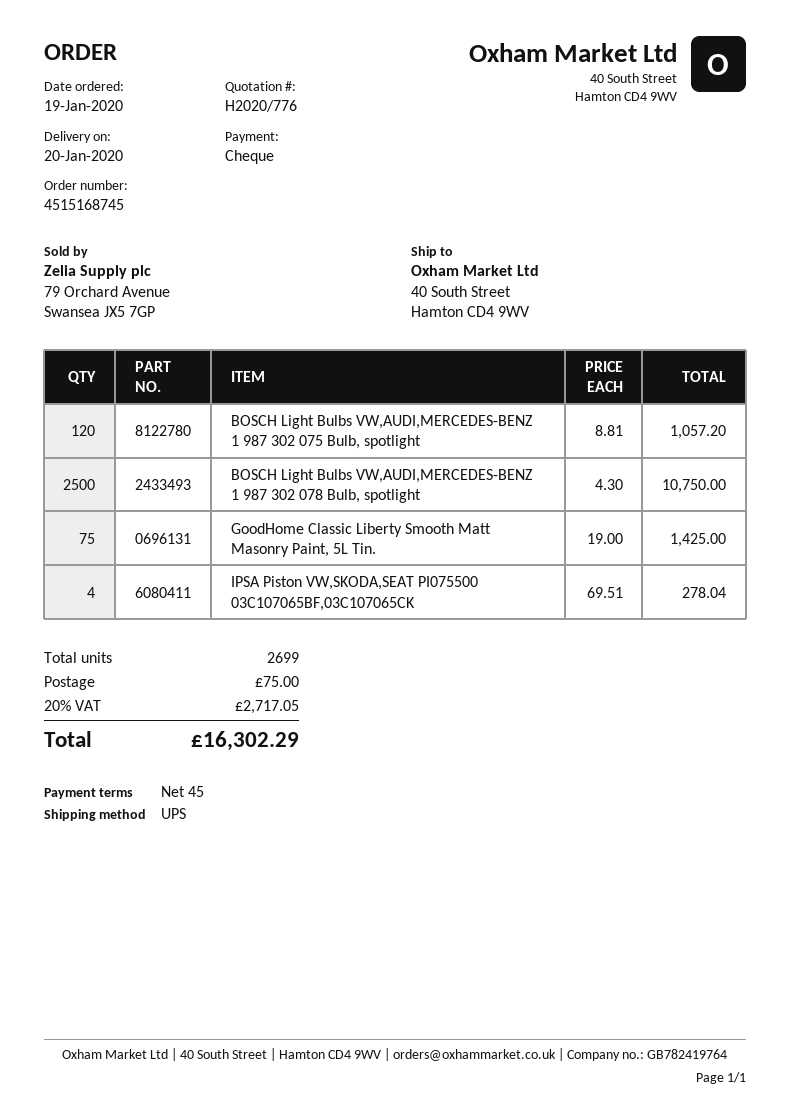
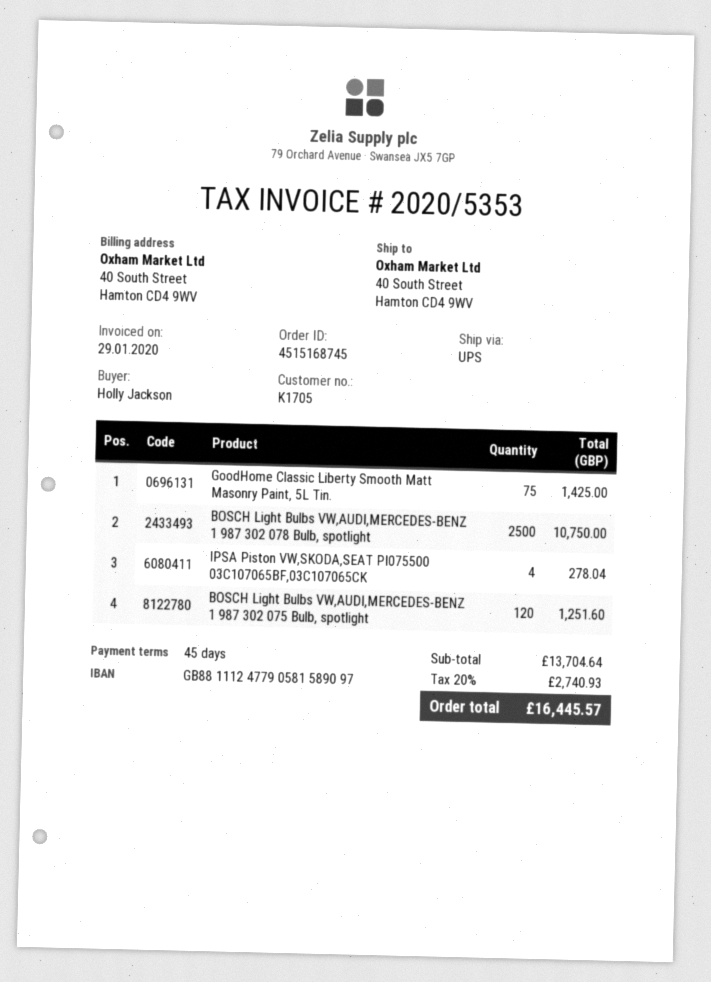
BOSCH Light Bulbs VW,AUDI,MERCEDES-BENZ 1 987 302 075 Bulb, spotlight: 120 for 1057.20 -> 120 for 1251.60
shipping: 75.00 -> none
tax: 20% = 2717.05 -> 20% = 2740.93
total: 16302.29 -> 16445.57

